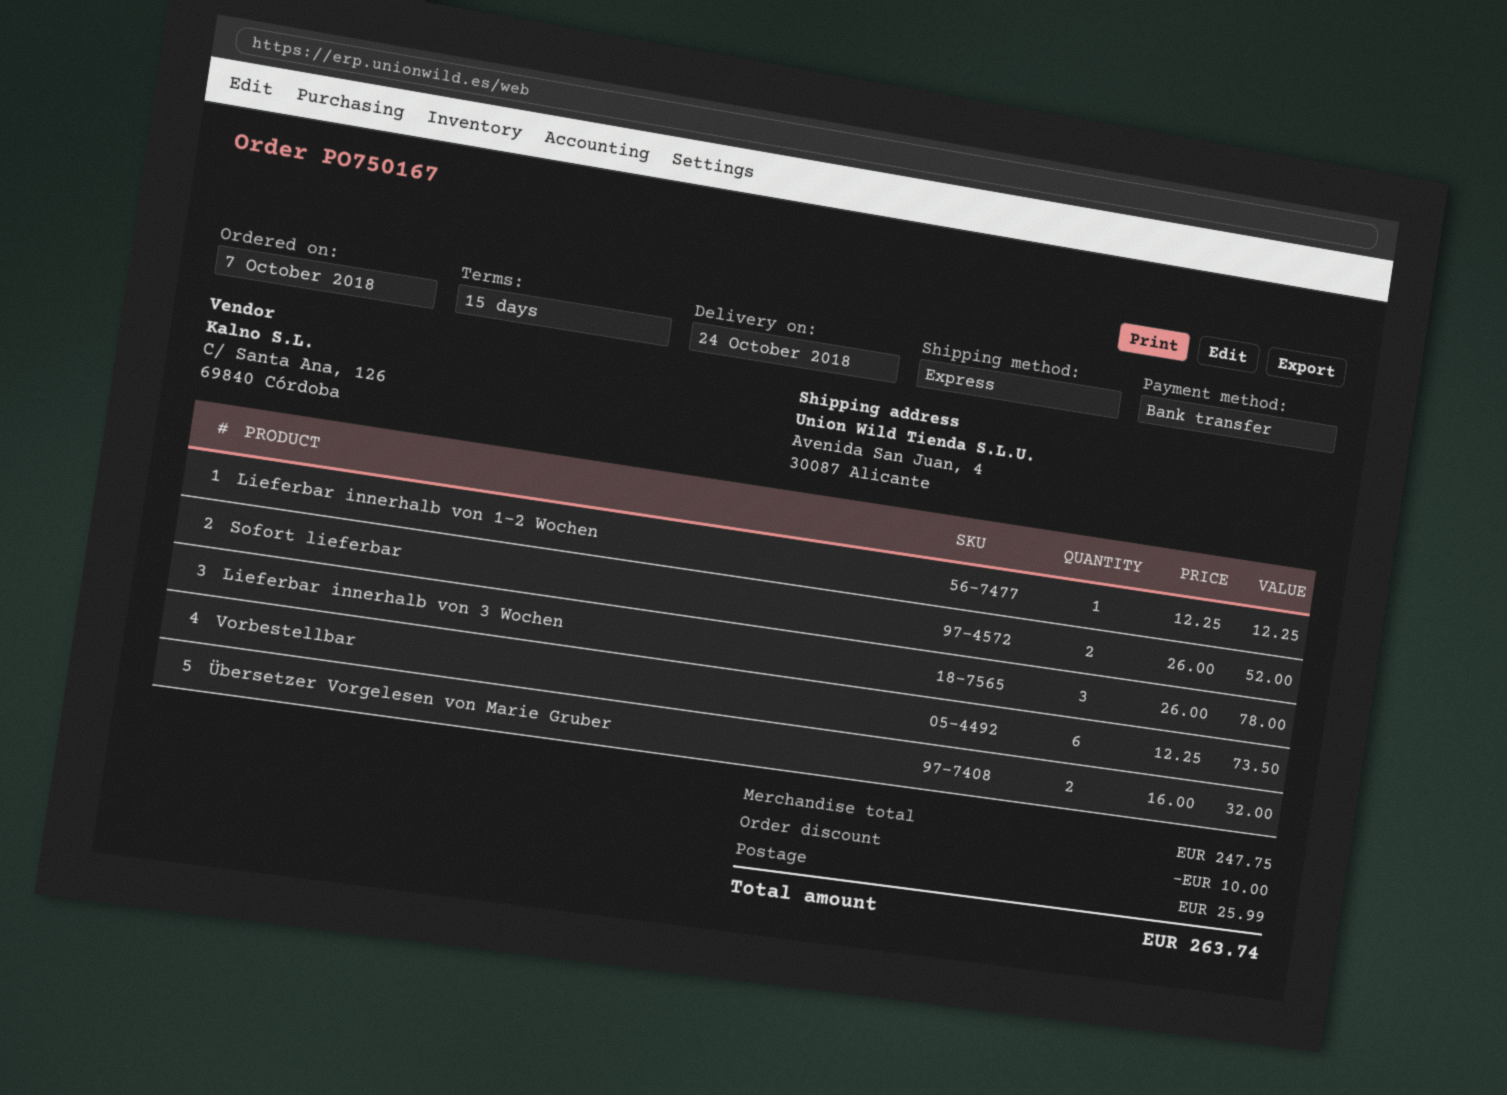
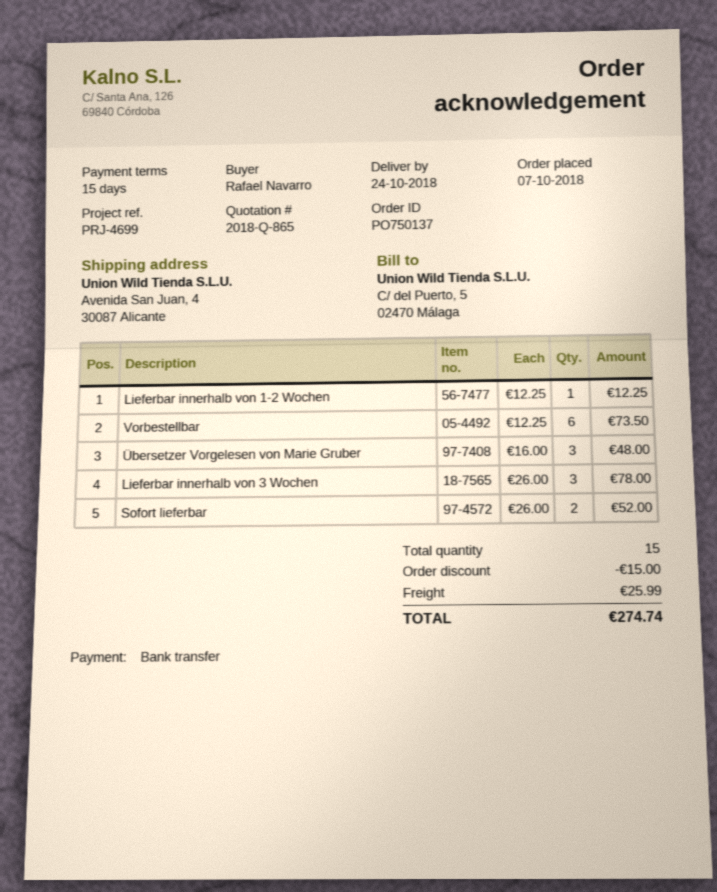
order number: PO750167 -> PO750137
Übersetzer Vorgelesen von Marie Gruber: 2 x 16.00 = 32.00 -> 3 x 16.00 = 48.00
discount: 10.00 -> 15.00
total: 263.74 -> 274.74

